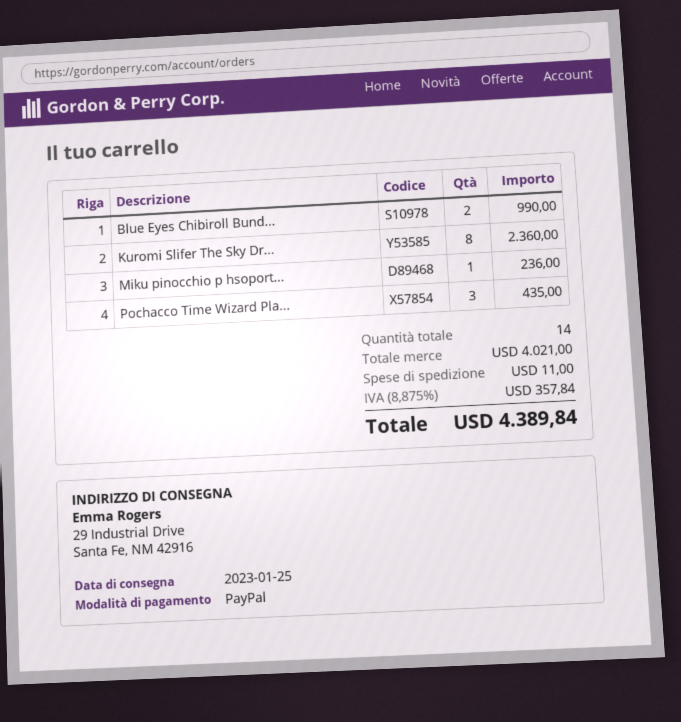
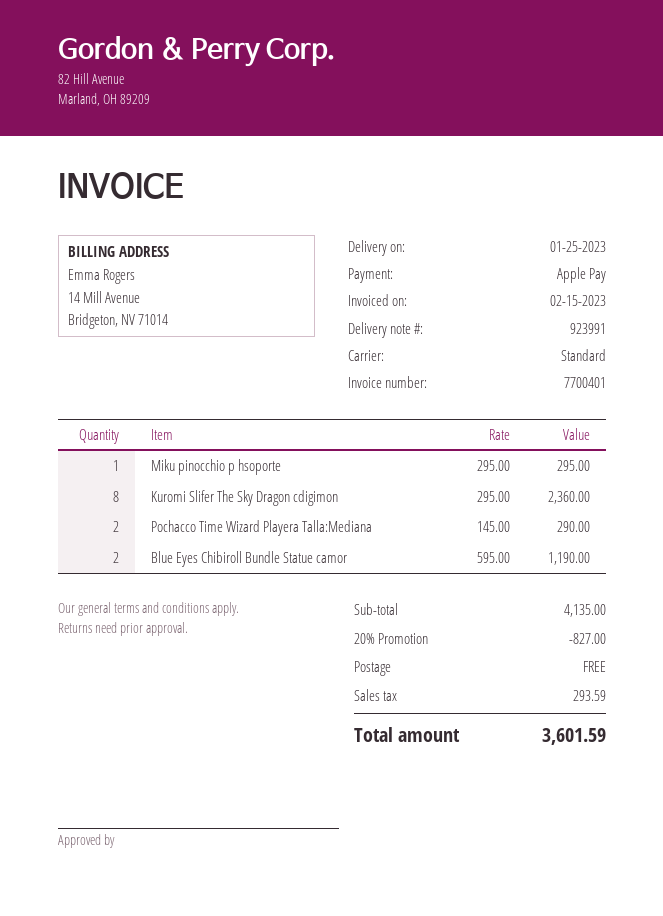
payment method: PayPal -> Apple Pay
Blue Eyes Chibiroll Bund...: 2 for 990.00 -> 2 for 1190.00
Miku pinocchio p hsoport...: 1 for 236.00 -> 1 for 295.00
Pochacco Time Wizard Pla...: 3 for 435.00 -> 2 for 290.00
subtotal: 4021.00 -> 4135.00
discount: none -> 20% = 827.00
shipping: 11.00 -> 0.00
tax: 357.84 -> 293.59
total: 4389.84 -> 3601.59

